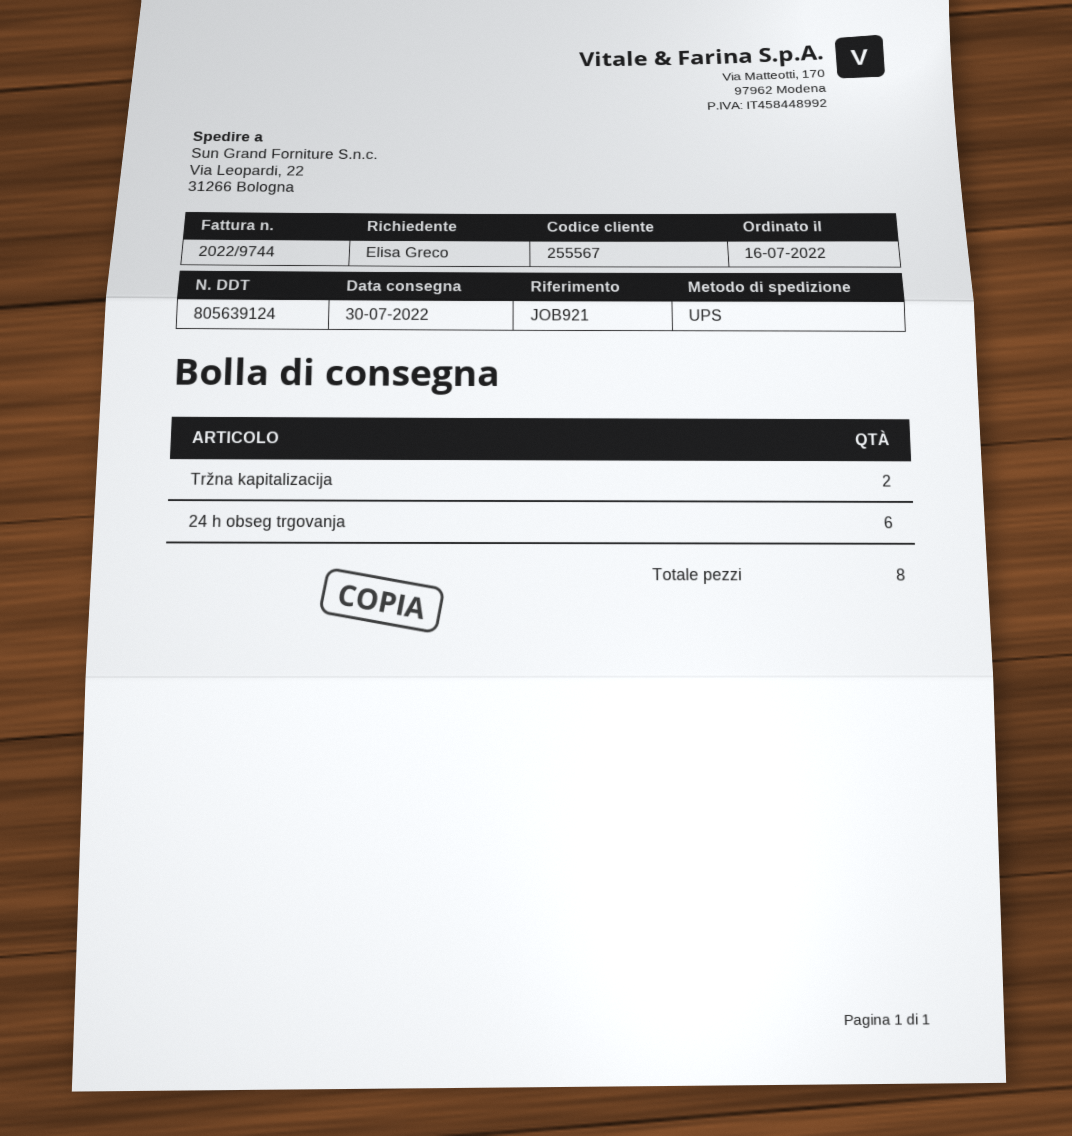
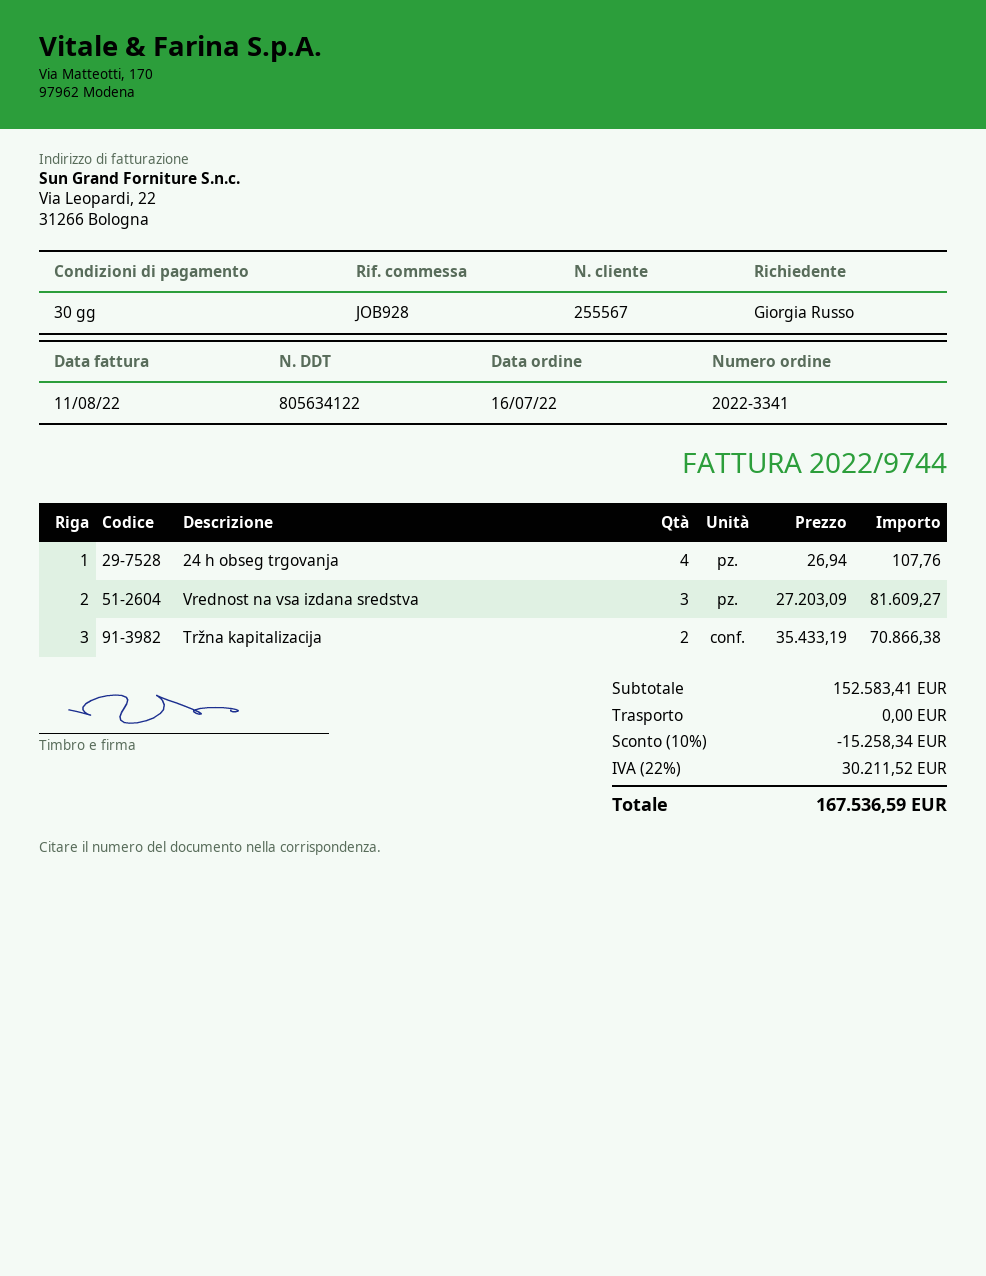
delivery note number: 805639124 -> 805634122
reference: JOB921 -> JOB928
ordered by: Elisa Greco -> Giorgia Russo
24 h obseg trgovanja: 6 -> 4
Vrednost na vsa izdana sredstva: none -> 3

